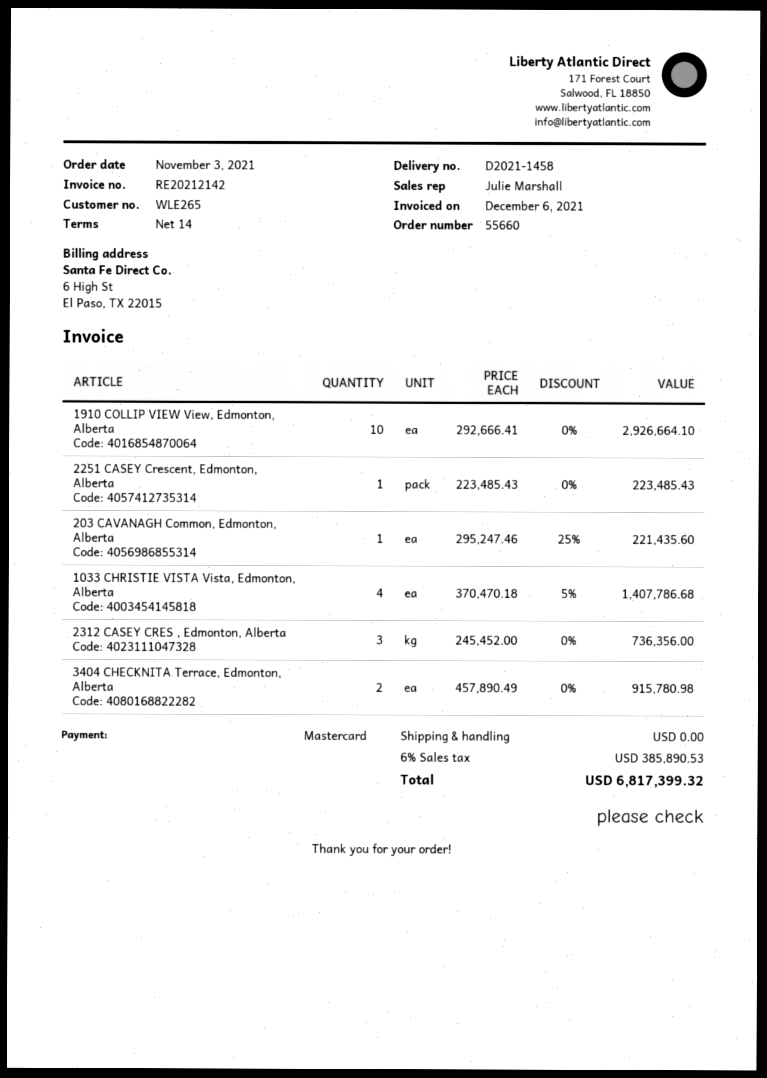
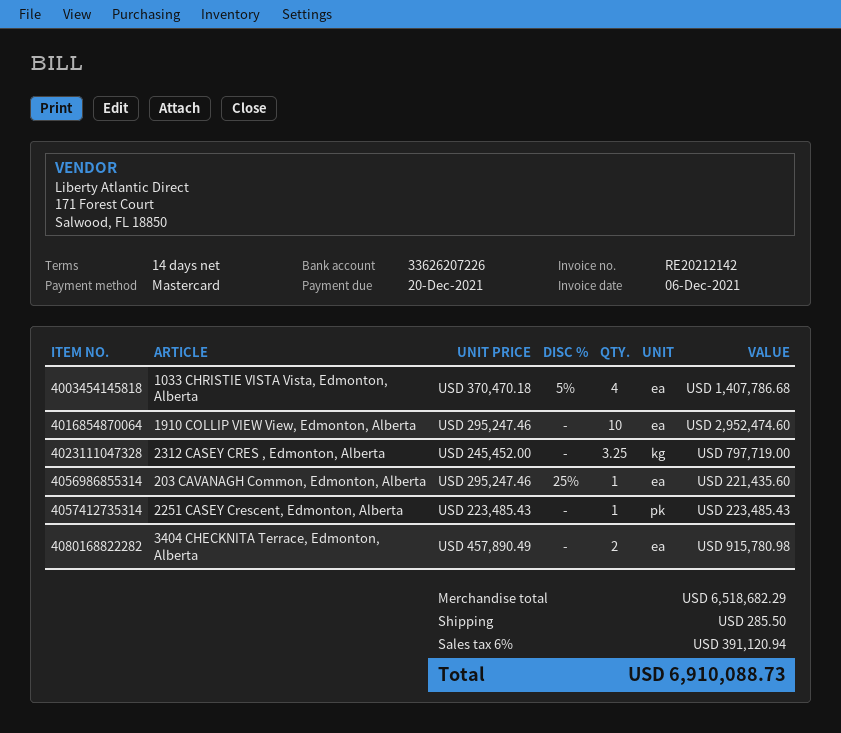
1910 COLLIP VIEW View, Edmonton, Alberta: 10 x 292666.41 = 2926664.10 -> 10 x 295247.46 = 2952474.60
2312 CASEY CRES , Edmonton, Alberta: 3 x 245452.00 = 736356.00 -> 3.25 x 245452.00 = 797719.00
shipping: 0.00 -> 285.50
tax: 6% = 385890.53 -> 6% = 391120.94
total: 6817399.32 -> 6910088.73

